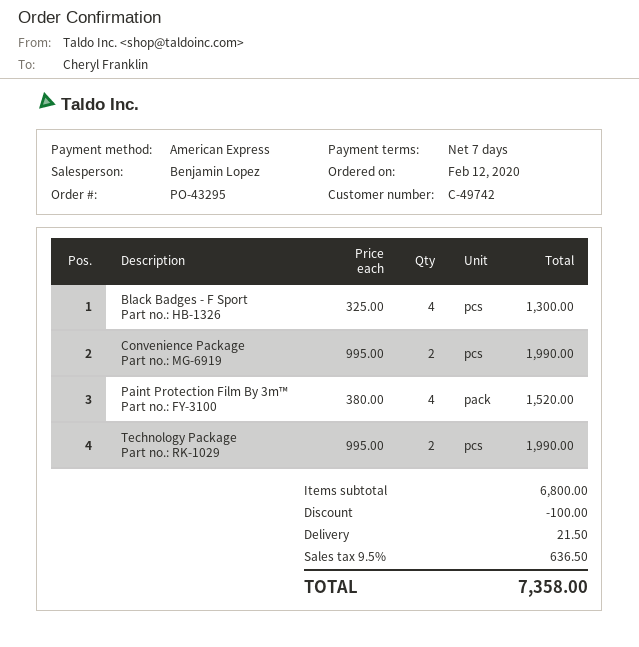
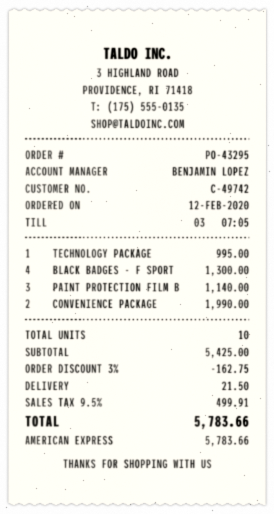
Paint Protection Film By 3m™: 4 for 1520.00 -> 3 for 1140.00
Technology Package: 2 for 1990.00 -> 1 for 995.00
subtotal: 6800.00 -> 5425.00
discount: 100.00 -> 162.75
tax: 9.5% = 636.50 -> 9.5% = 499.91
total: 7358.00 -> 5783.66

